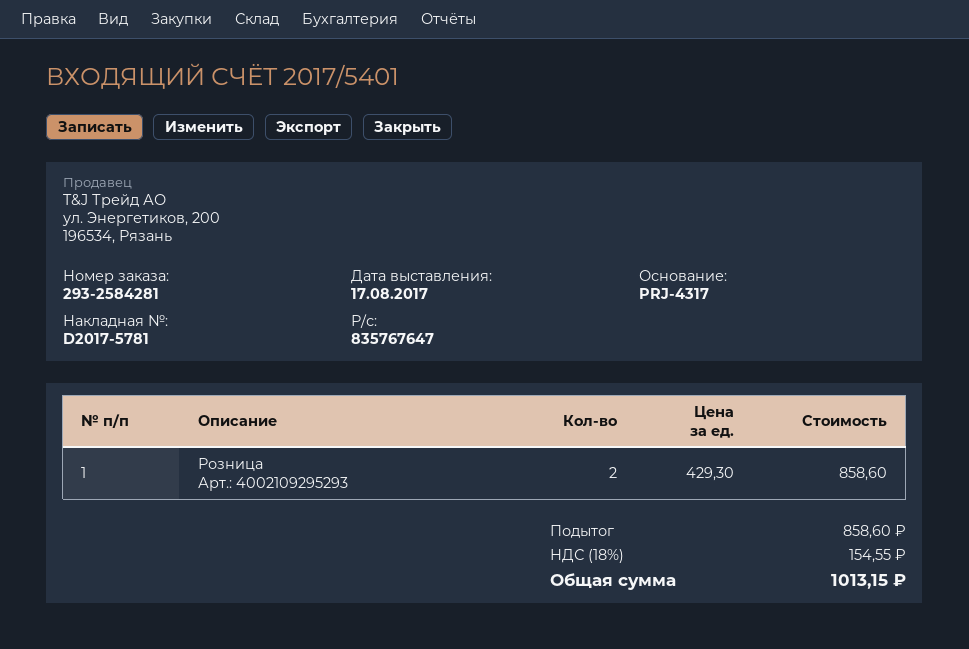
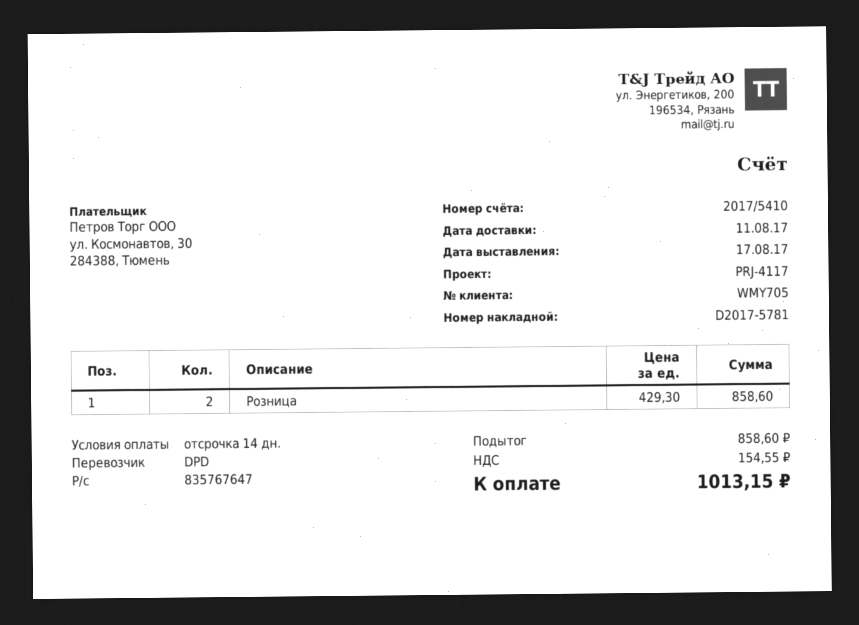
invoice number: 2017/5401 -> 2017/5410
reference: PRJ-4317 -> PRJ-4117

